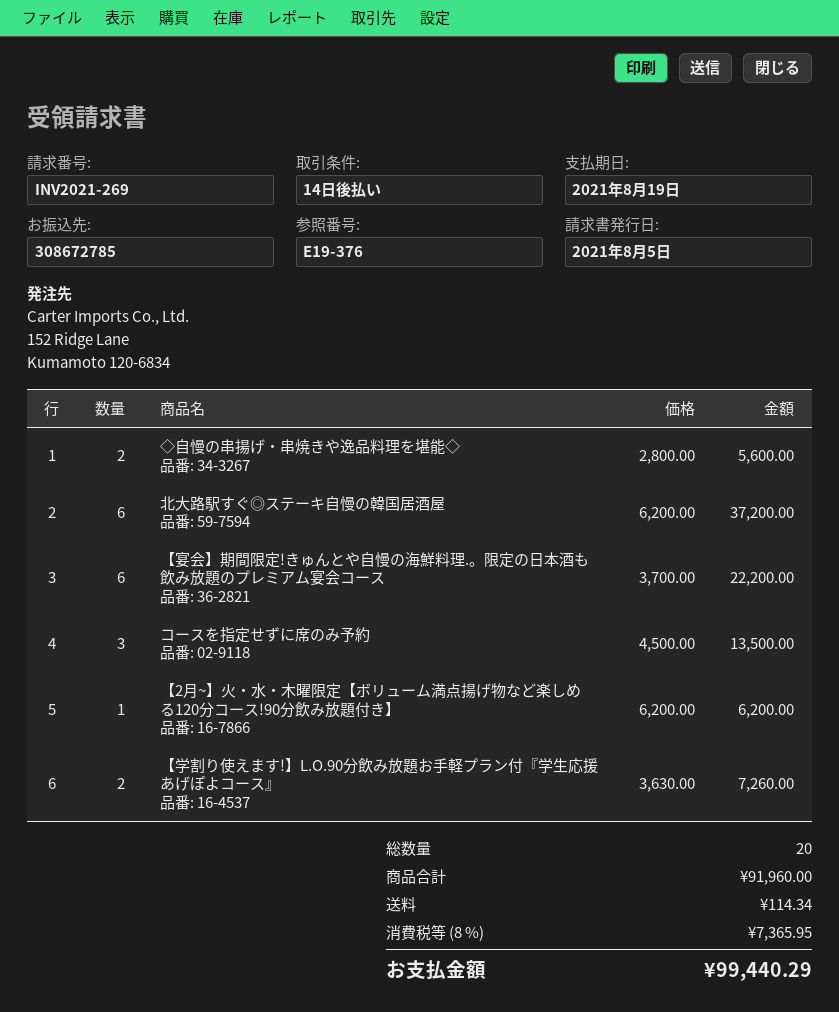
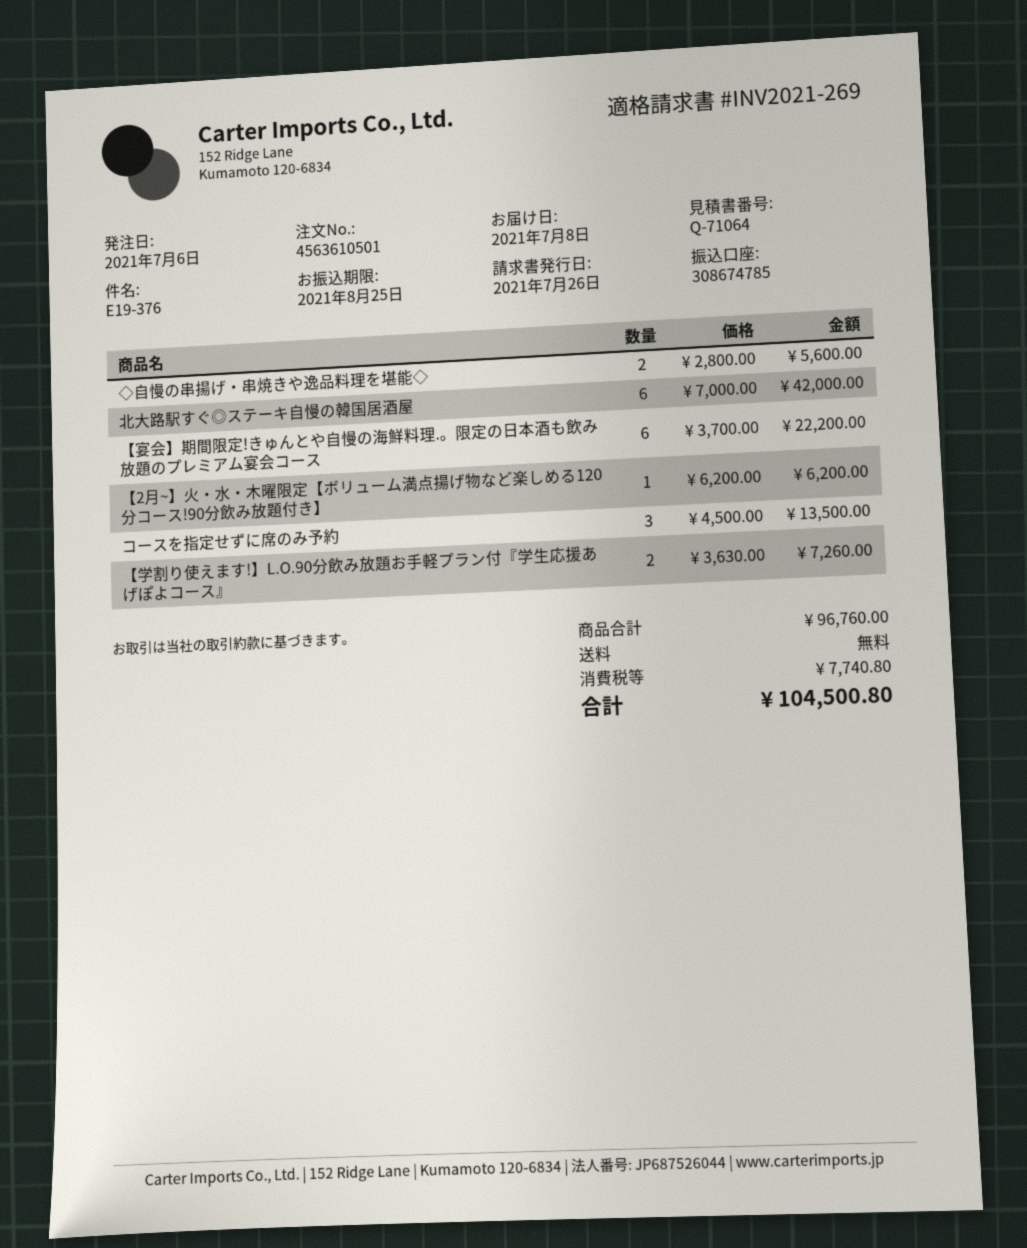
invoice date: 2021-08-05 -> 2021-07-26
due date: 2021-08-19 -> 2021-08-25
bank account: 308672785 -> 308674785
北大路駅すぐ◎ステーキ自慢の韓国居酒屋: 6 x 6200.00 = 37200.00 -> 6 x 7000.00 = 42000.00
subtotal: 91960.00 -> 96760.00
shipping: 114.34 -> 0.00
tax: 7365.95 -> 7740.80
total: 99440.29 -> 104500.80

